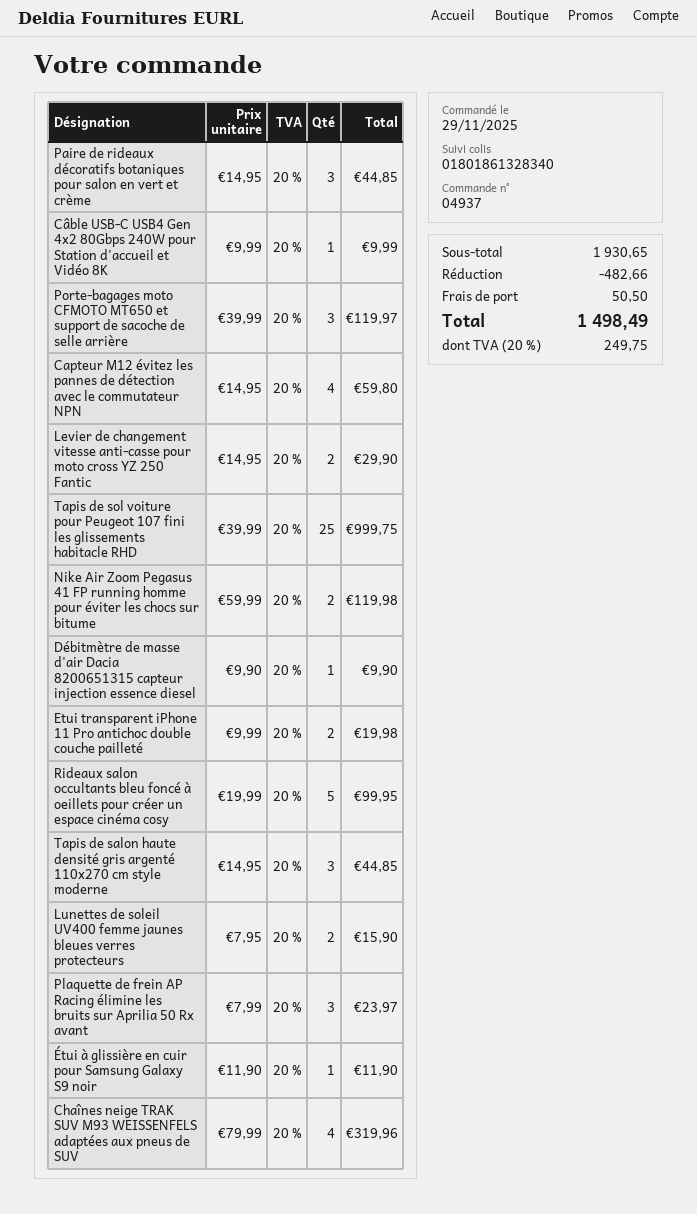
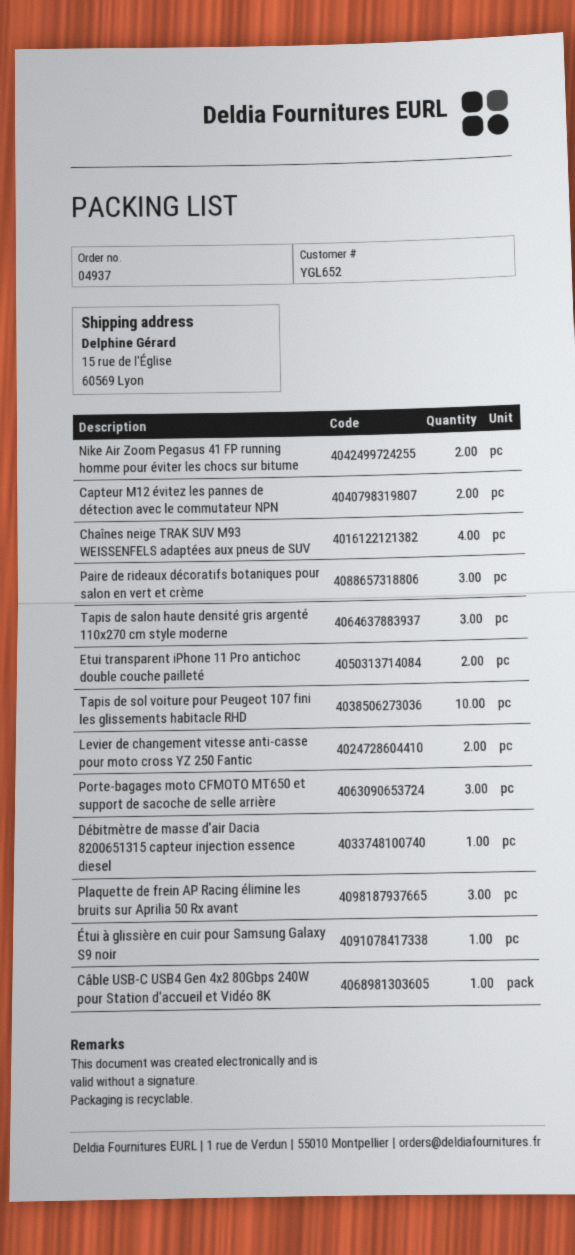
Capteur M12 évitez les pannes de détection avec le commutateur NPN: 4 -> 2
Tapis de sol voiture pour Peugeot 107 fini les glissements habitacle RHD: 25 -> 10
Rideaux salon occultants bleu foncé à oeillets pour créer un espace cinéma cosy: 5 -> none
Lunettes de soleil UV400 femme jaunes bleues verres protecteurs: 2 -> none

